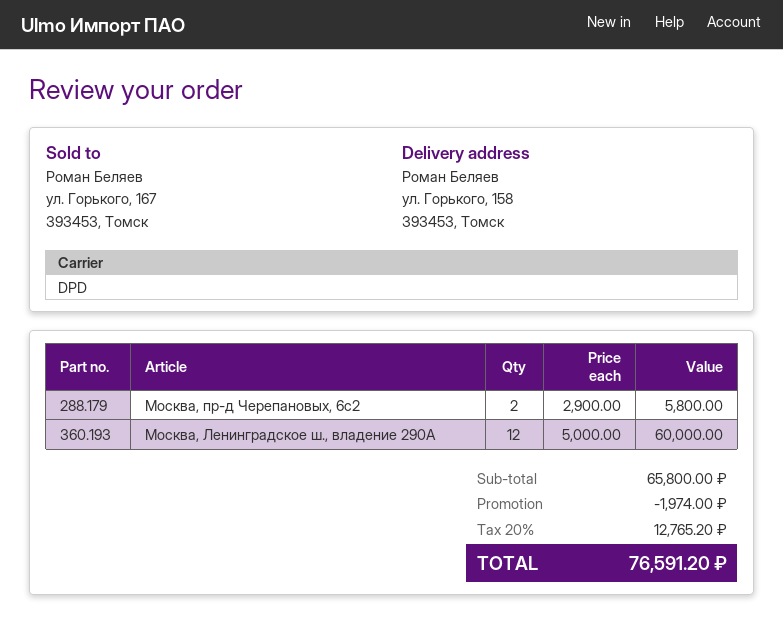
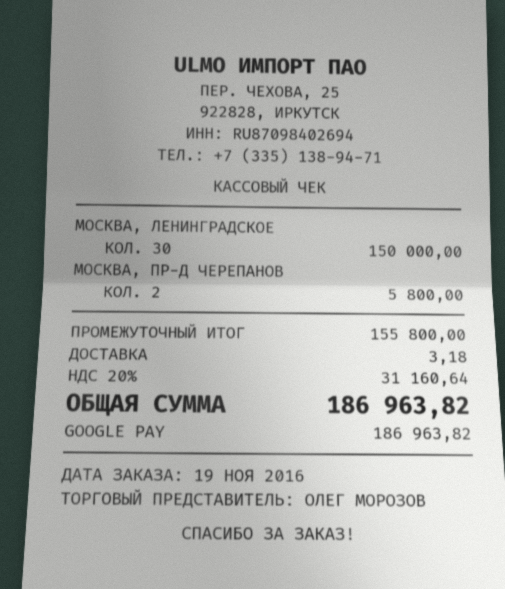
Москва, Ленинградское ш., владение 290А: 12 for 60000.00 -> 30 for 150000.00
subtotal: 65800.00 -> 155800.00
discount: 1974.00 -> none
shipping: none -> 3.18
tax: 20% = 12765.20 -> 20% = 31160.64
total: 76591.20 -> 186963.82

